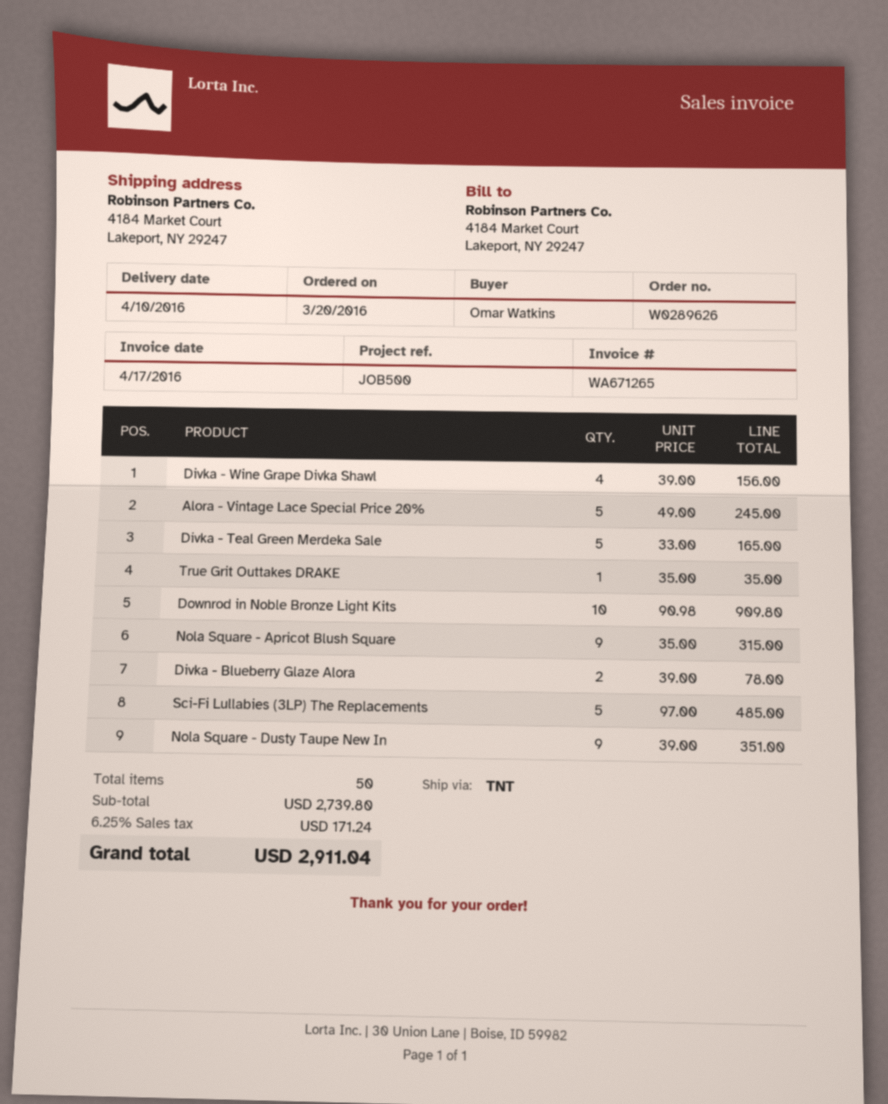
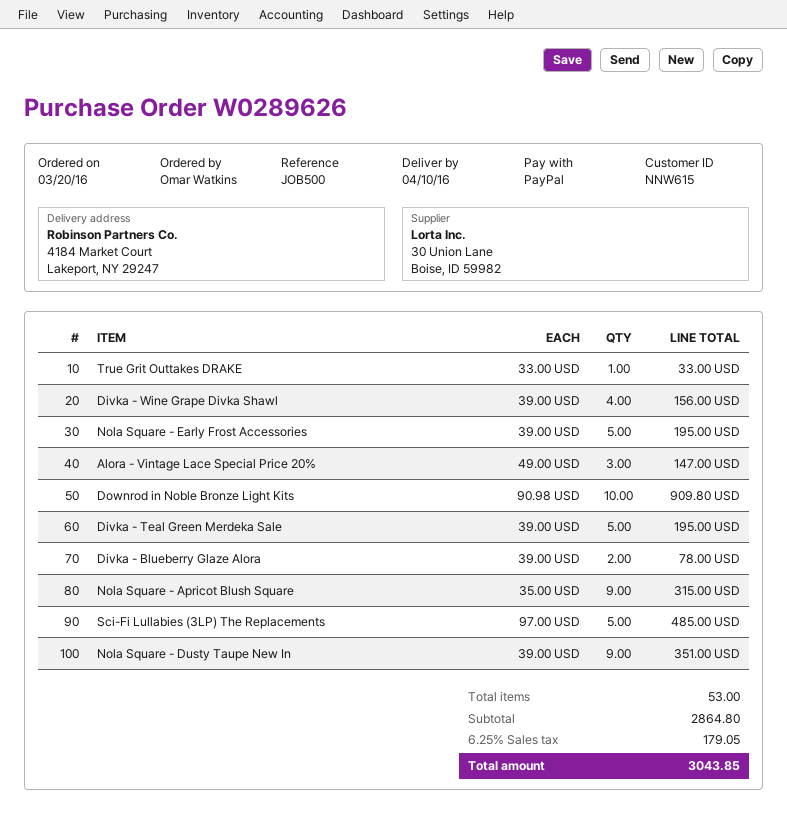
Alora - Vintage Lace Special Price 20%: 5 x 49.00 = 245.00 -> 3 x 49.00 = 147.00
Divka - Teal Green Merdeka Sale: 5 x 33.00 = 165.00 -> 5 x 39.00 = 195.00
True Grit Outtakes DRAKE: 1 x 35.00 = 35.00 -> 1 x 33.00 = 33.00
Nola Square - Early Frost Accessories: none -> 5 x 39.00 = 195.00
total quantity: 50 -> 53
subtotal: 2739.80 -> 2864.80
tax: 6.25% = 171.24 -> 6.25% = 179.05
total: 2911.04 -> 3043.85

